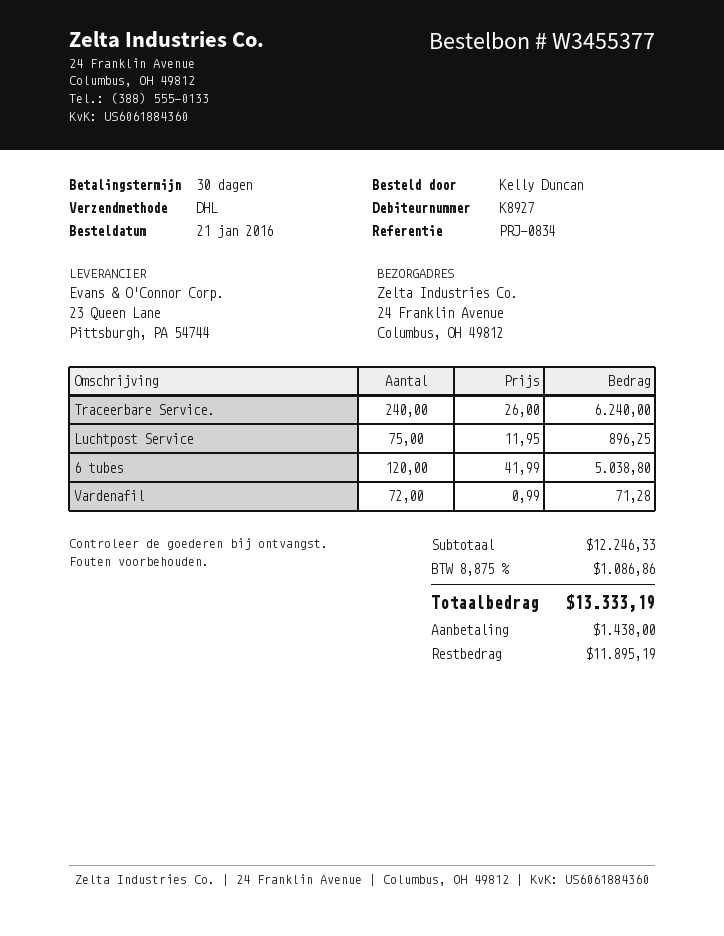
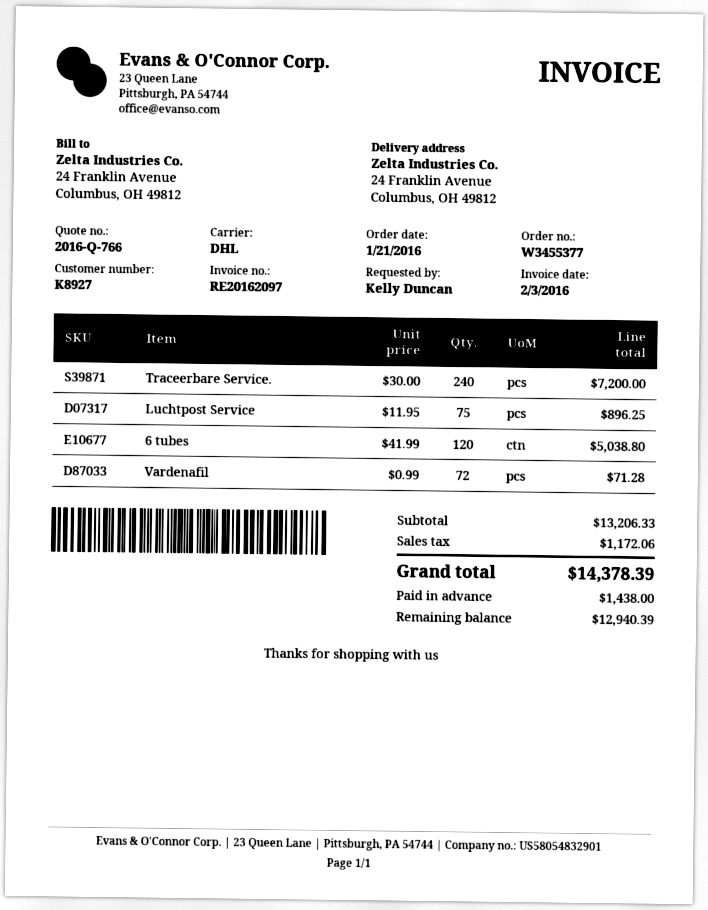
Traceerbare Service.: 240 x 26.00 = 6240.00 -> 240 x 30.00 = 7200.00
subtotal: 12246.33 -> 13206.33
tax: 1086.86 -> 1172.06
total: 13333.19 -> 14378.39
balance: 11895.19 -> 12940.39

